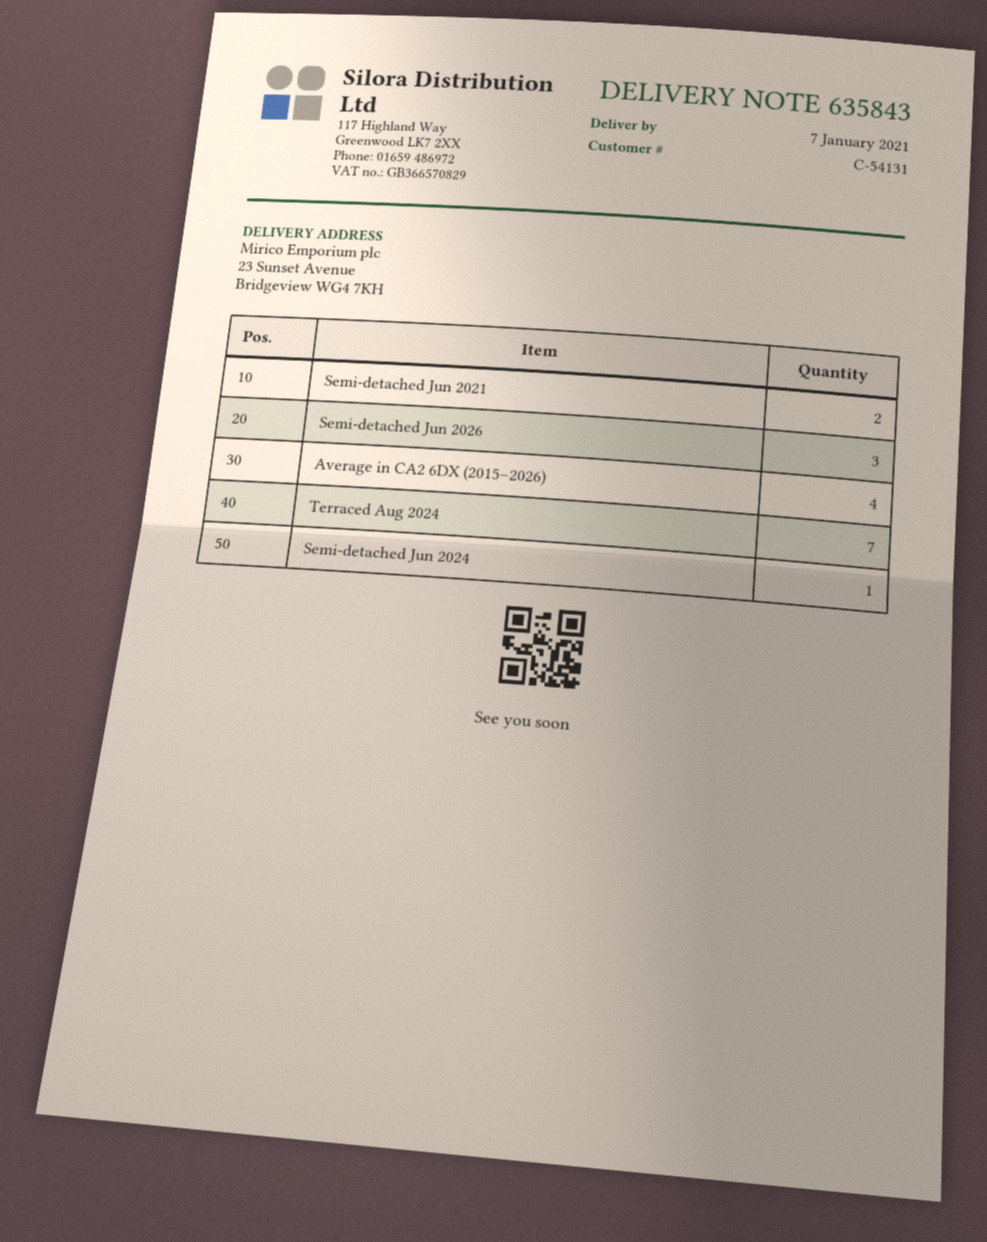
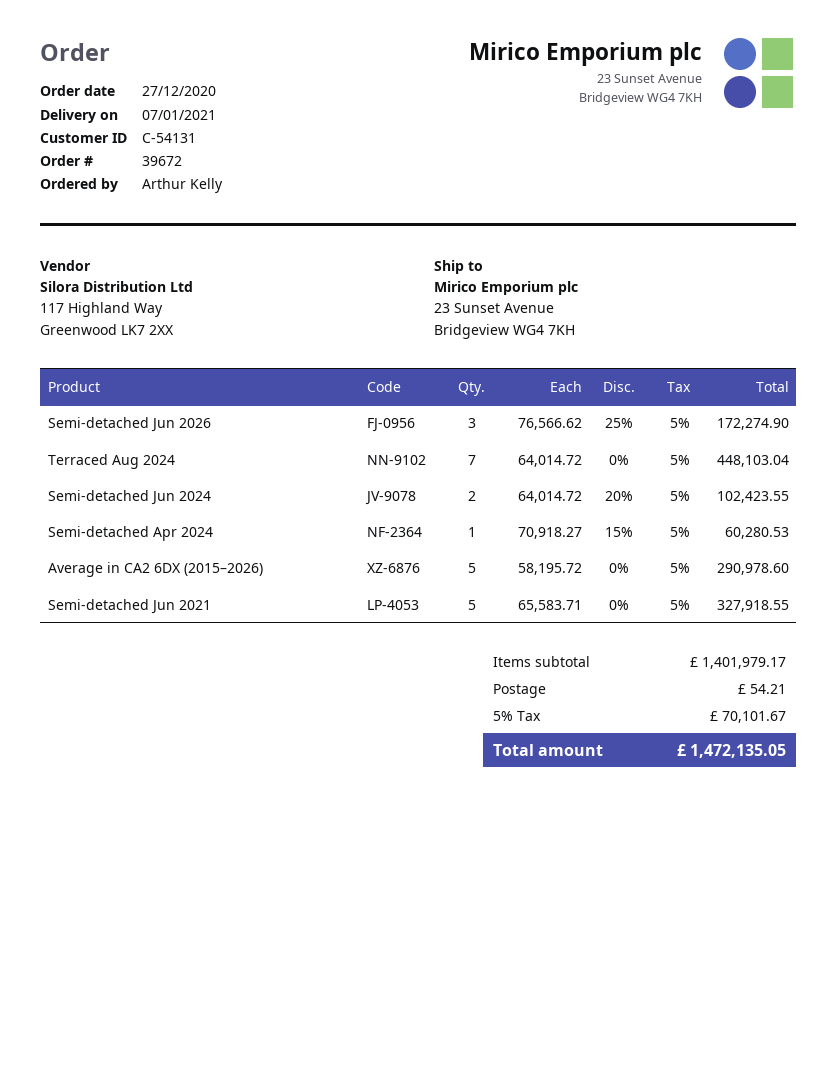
Semi-detached Jun 2021: 2 -> 5
Average in CA2 6DX (2015–2026): 4 -> 5
Semi-detached Jun 2024: 1 -> 2
Semi-detached Apr 2024: none -> 1

